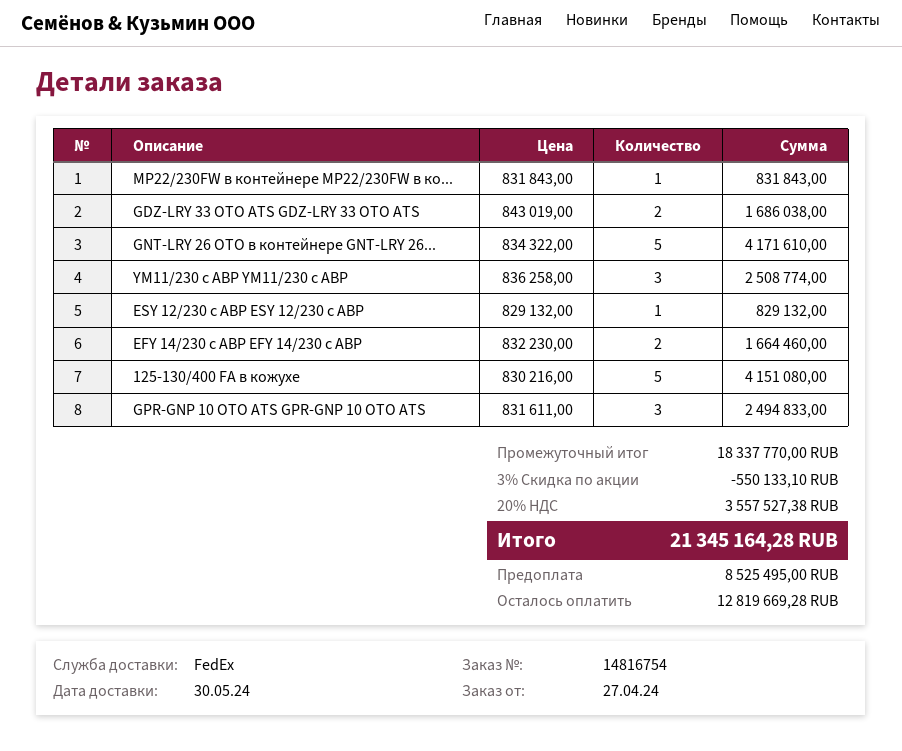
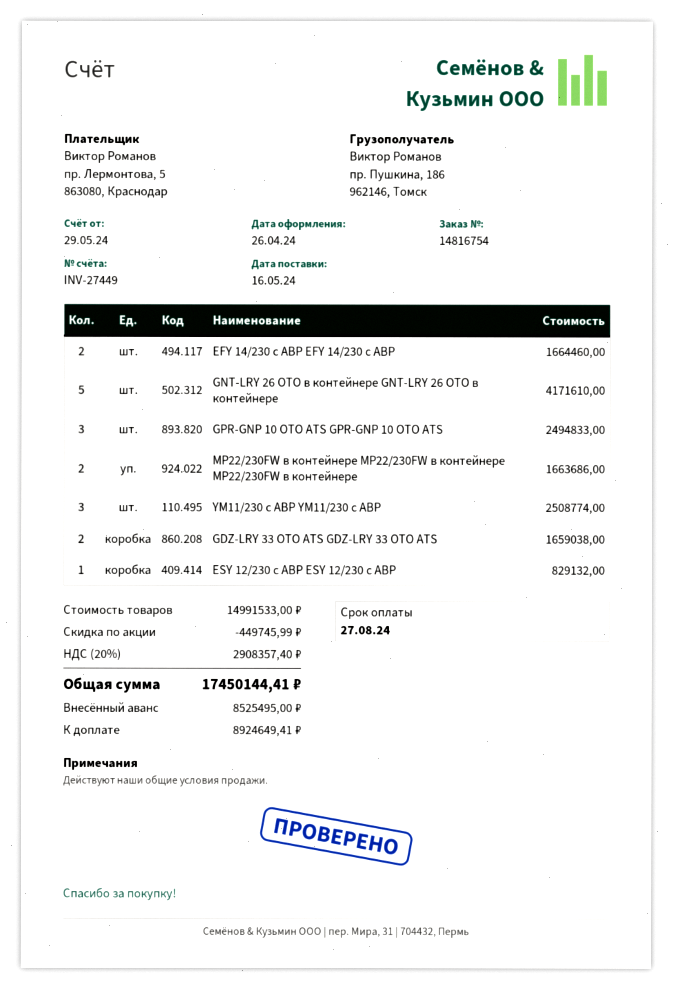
order date: 2024-04-27 -> 2024-04-26
delivery date: 2024-05-30 -> 2024-05-16
MP22/230FW в контейнере MP22/230FW в ко...: 1 for 831843.00 -> 2 for 1663686.00
GDZ-LRY 33 OTO ATS GDZ-LRY 33 OTO ATS: 2 for 1686038.00 -> 2 for 1659038.00
125-130/400 FA в кожухе: 5 for 4151080.00 -> none
subtotal: 18337770.00 -> 14991533.00
discount: 550133.10 -> 449745.99
tax: 20% = 3557527.38 -> 20% = 2908357.40
total: 21345164.28 -> 17450144.41
balance: 12819669.28 -> 8924649.41

